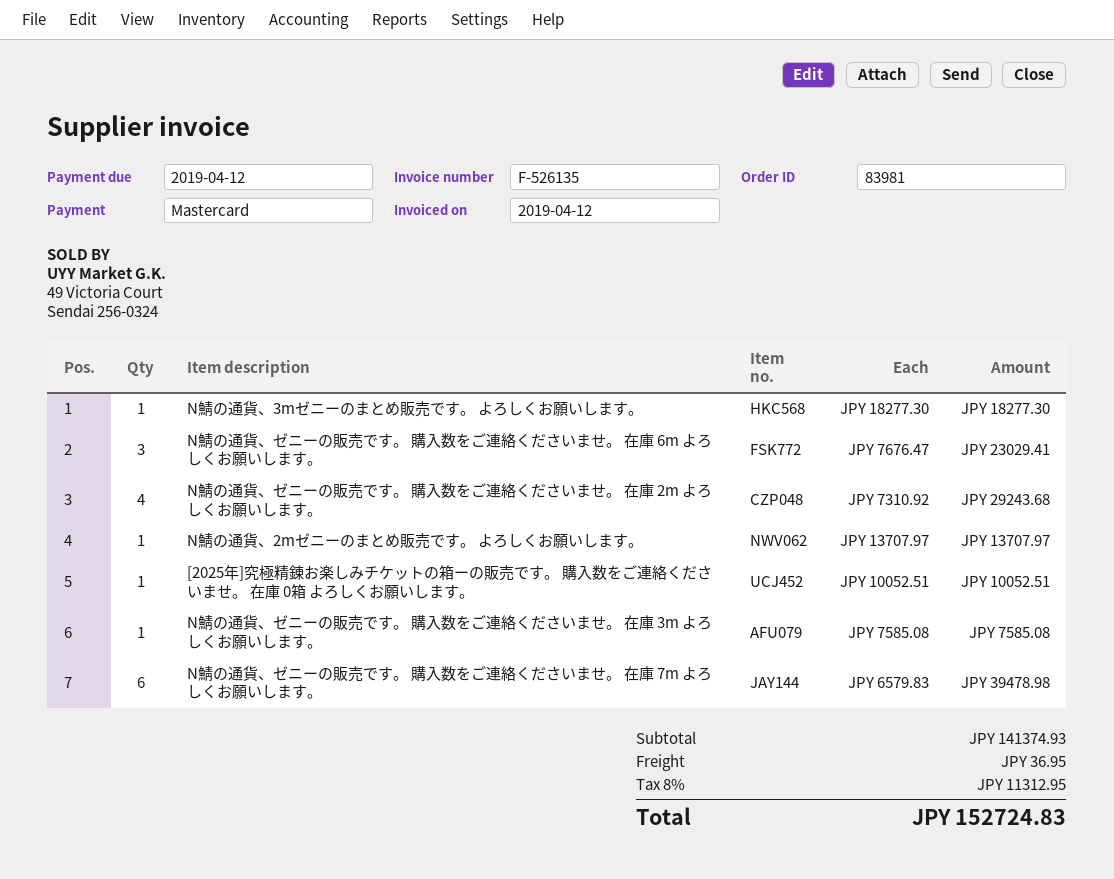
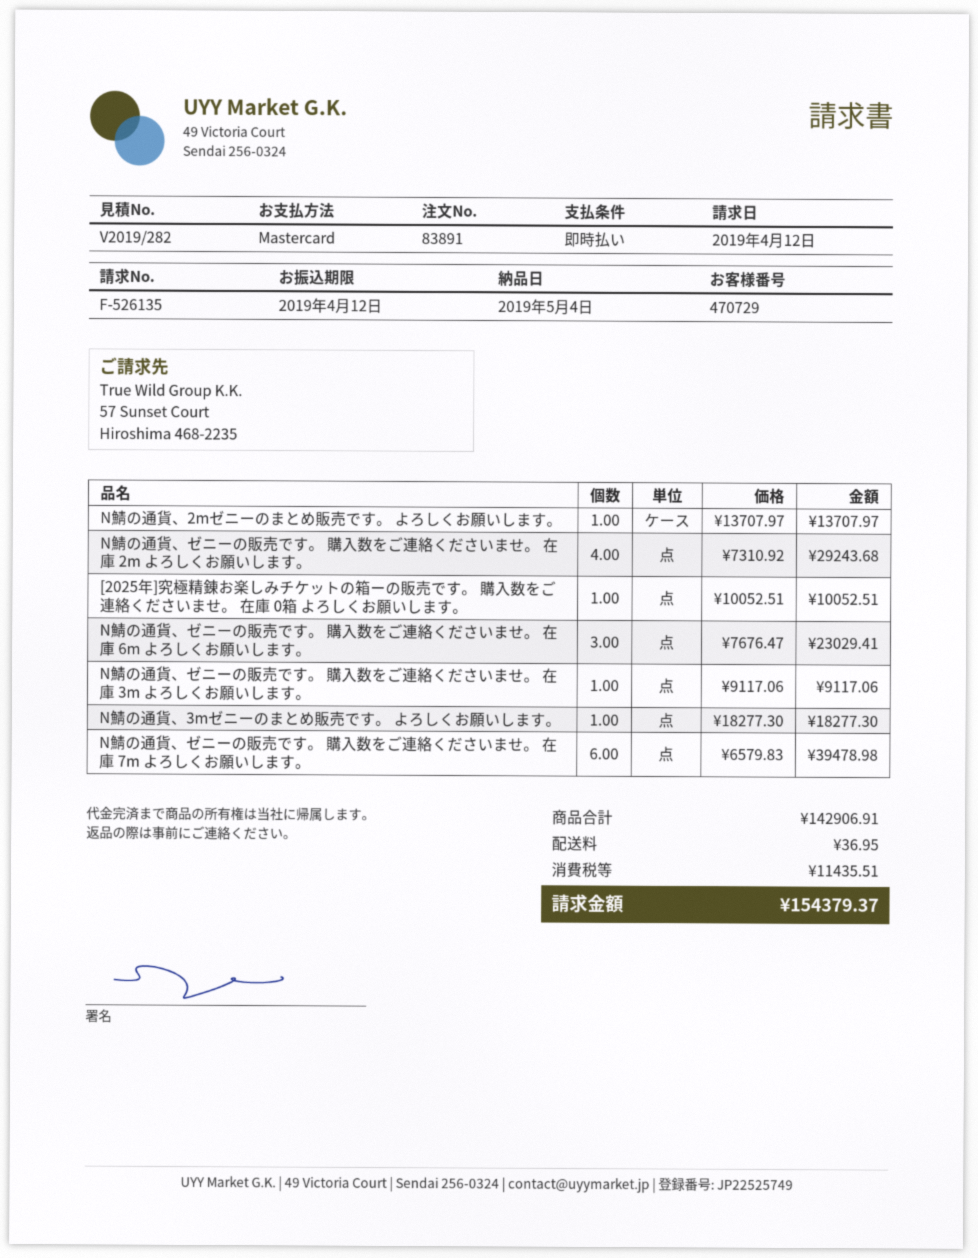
order number: 83981 -> 83891
N鯖の通貨、ゼニーの販売です。 購入数をご連絡くださいませ。 在庫 3m よろしくお願いします。: 1 x 7585.08 = 7585.08 -> 1 x 9117.06 = 9117.06
subtotal: 141374.93 -> 142906.91
tax: 11312.95 -> 11435.51
total: 152724.83 -> 154379.37

